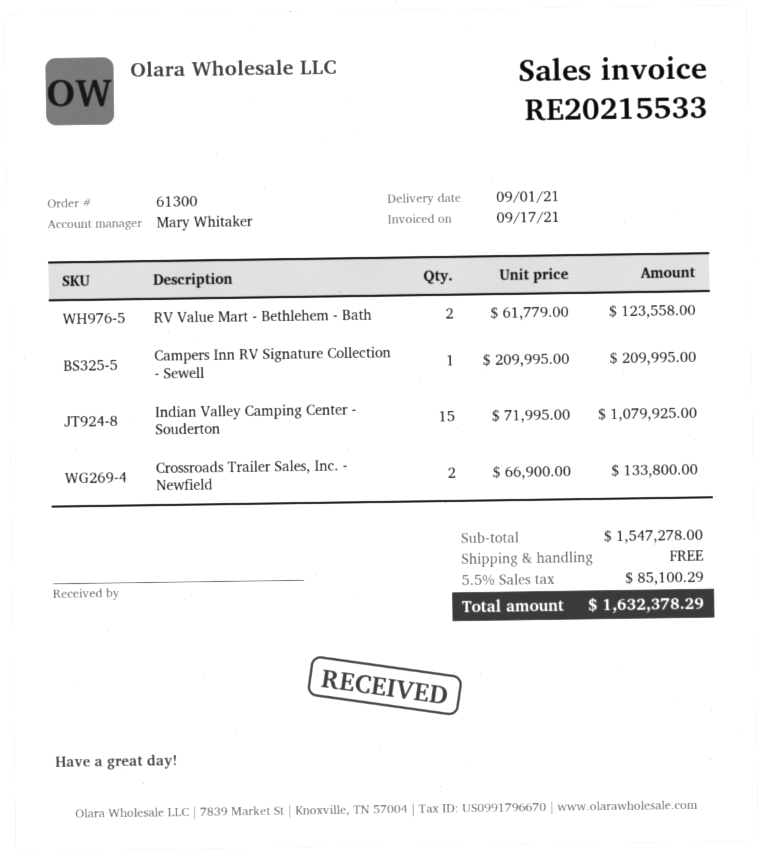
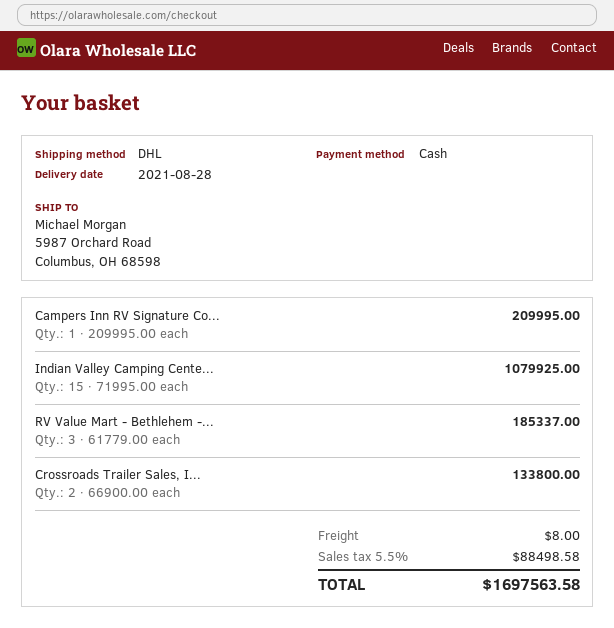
delivery date: 2021-09-01 -> 2021-08-28
RV Value Mart - Bethlehem - Bath: 2 x 61779.00 = 123558.00 -> 3 x 61779.00 = 185337.00
shipping: 0.00 -> 8.00
tax: 5.5% = 85100.29 -> 5.5% = 88498.58
total: 1632378.29 -> 1697563.58

